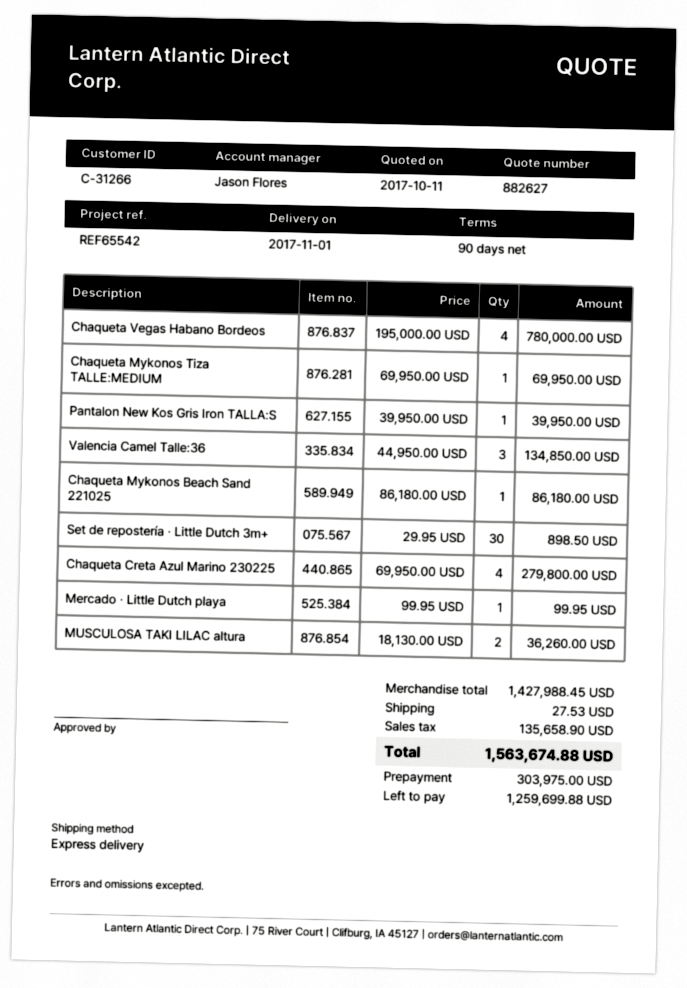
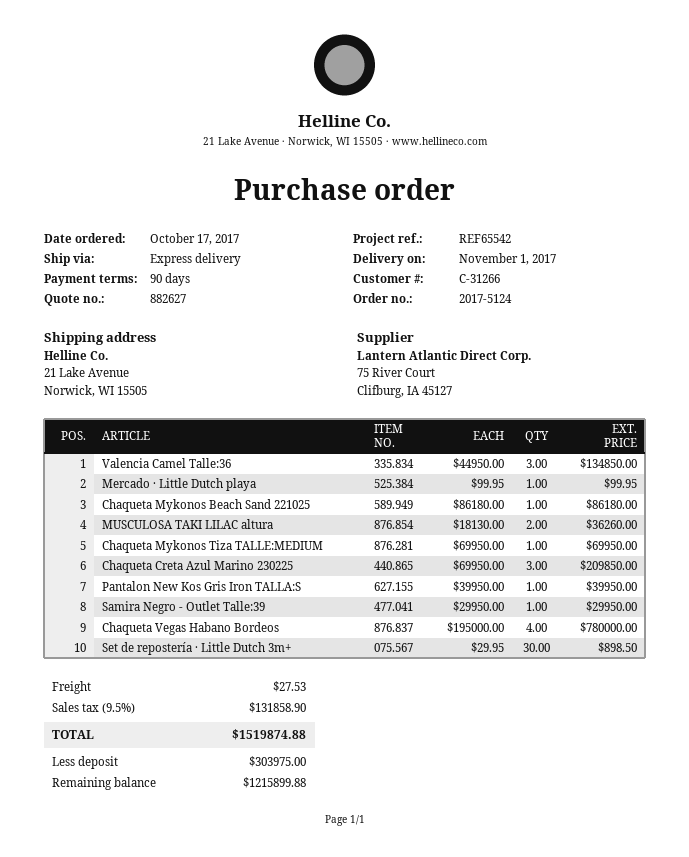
Chaqueta Creta Azul Marino 230225: 4 x 69950.00 = 279800.00 -> 3 x 69950.00 = 209850.00
Samira Negro - Outlet Talle:39: none -> 1 x 29950.00 = 29950.00
tax: 135658.90 -> 131858.90
total: 1563674.88 -> 1519874.88
balance: 1259699.88 -> 1215899.88

